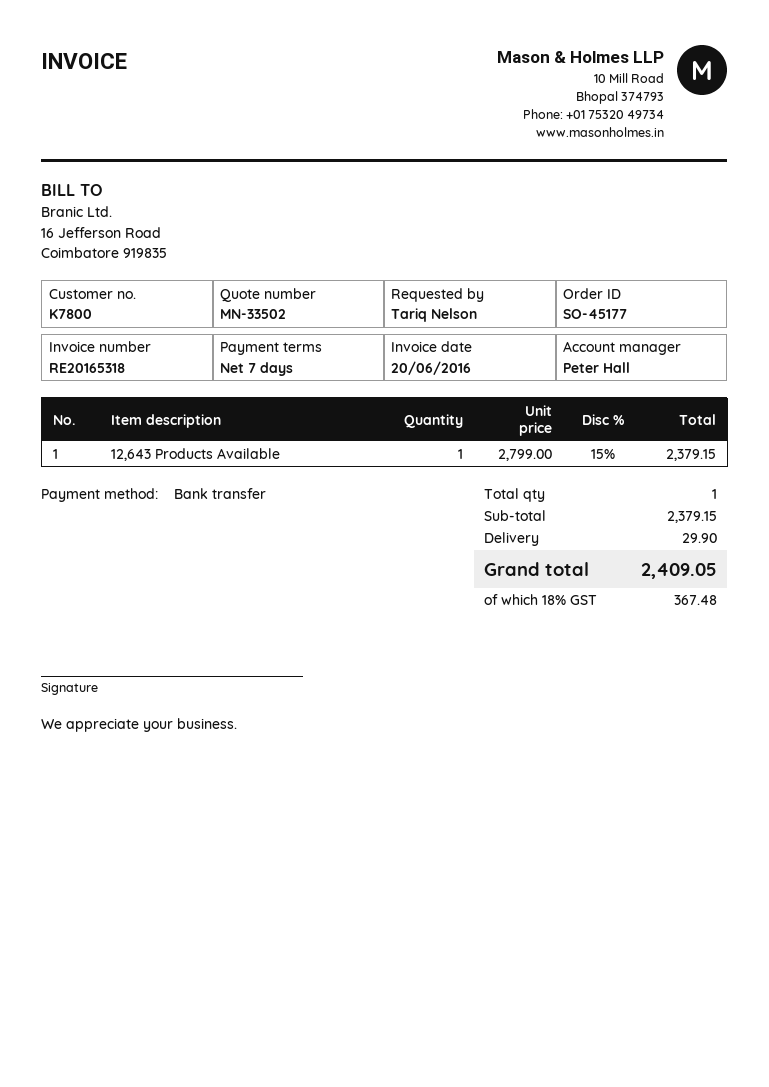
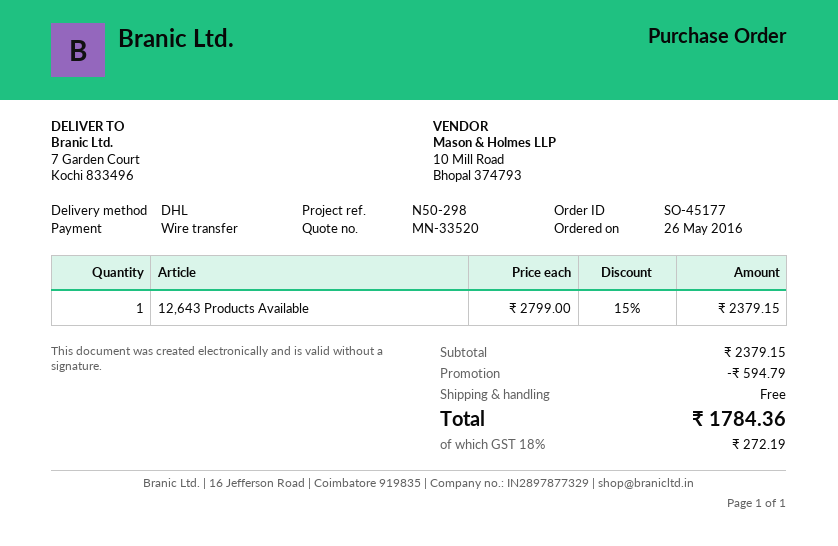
quote number: MN-33502 -> MN-33520
discount: none -> 594.79
shipping: 29.90 -> 0.00
tax: 18% = 367.48 -> 18% = 272.19
total: 2409.05 -> 1784.36

